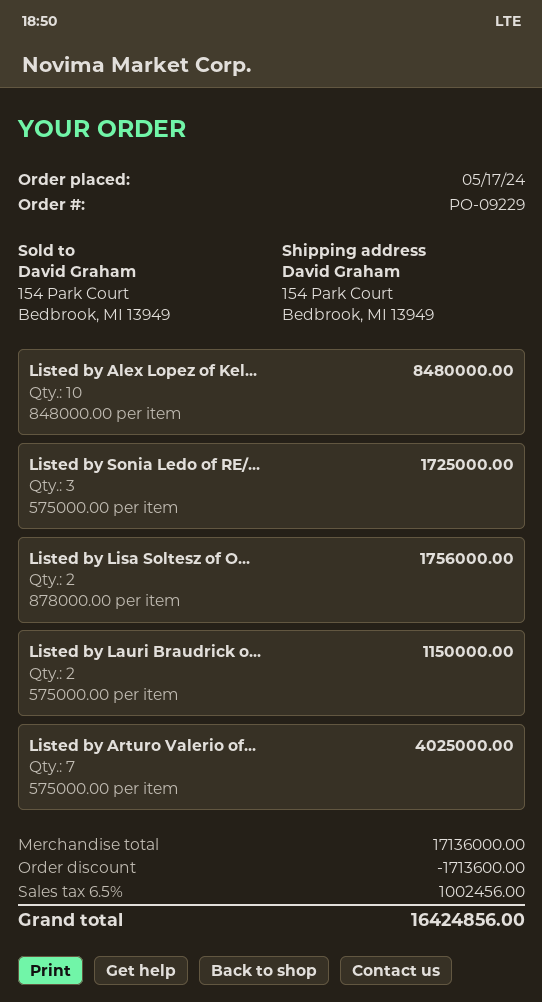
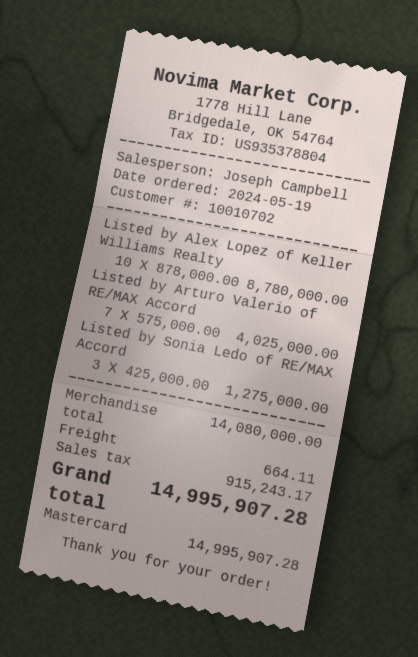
order date: 2024-05-17 -> 2024-05-19
Listed by Alex Lopez of Kel...: 10 x 848000.00 = 8480000.00 -> 10 x 878000.00 = 8780000.00
Listed by Sonia Ledo of RE/...: 3 x 575000.00 = 1725000.00 -> 3 x 425000.00 = 1275000.00
Listed by Lisa Soltesz of O...: 2 x 878000.00 = 1756000.00 -> none
Listed by Lauri Braudrick o...: 2 x 575000.00 = 1150000.00 -> none
subtotal: 17136000.00 -> 14080000.00
discount: 1713600.00 -> none
shipping: none -> 664.11
tax: 1002456.00 -> 915243.17
total: 16424856.00 -> 14995907.28

